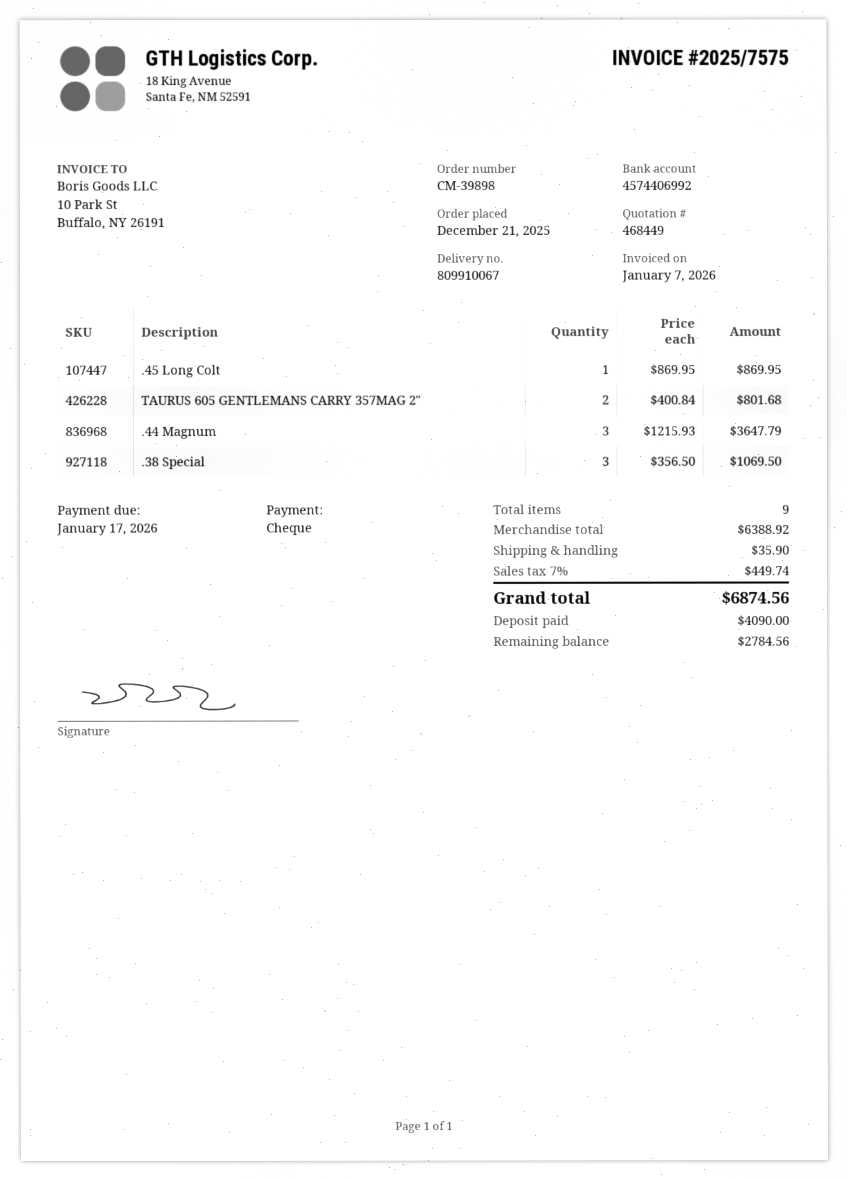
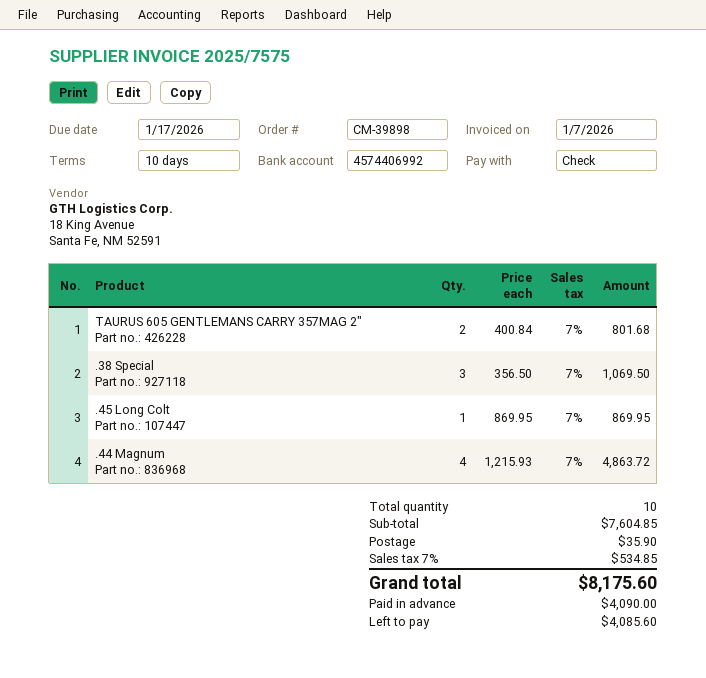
.44 Magnum: 3 x 1215.93 = 3647.79 -> 4 x 1215.93 = 4863.72
total quantity: 9 -> 10
subtotal: 6388.92 -> 7604.85
tax: 7% = 449.74 -> 7% = 534.85
total: 6874.56 -> 8175.60
balance: 2784.56 -> 4085.60

